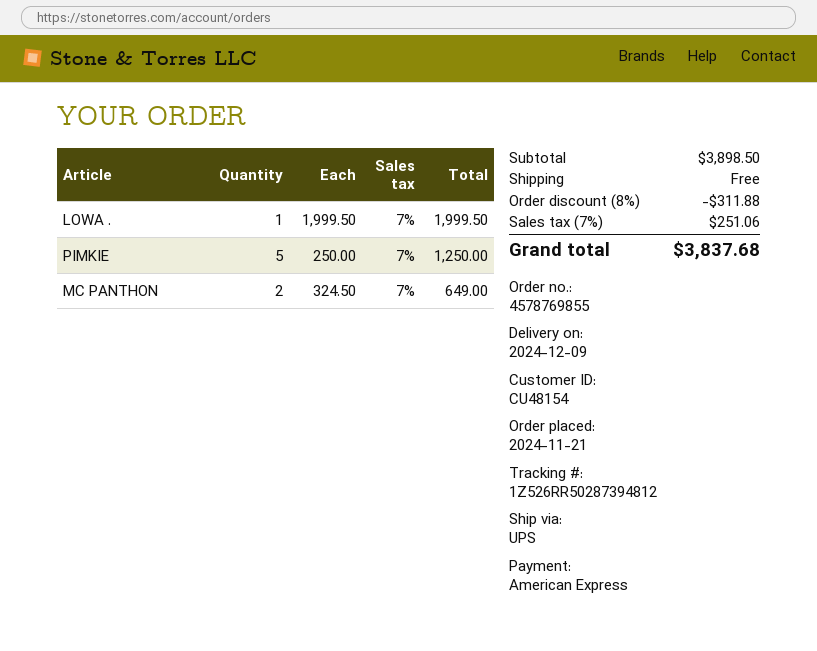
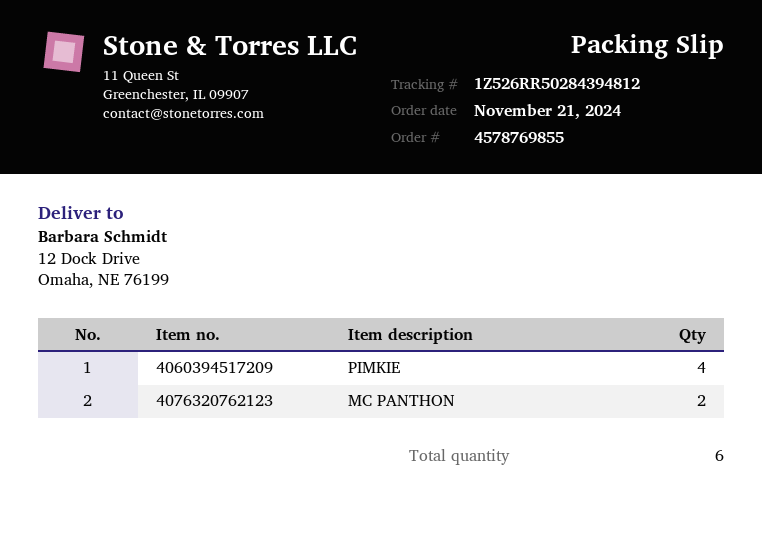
tracking number: 1Z526RR50287394812 -> 1Z526RR50284394812
LOWA .: 1 -> none
PIMKIE: 5 -> 4

